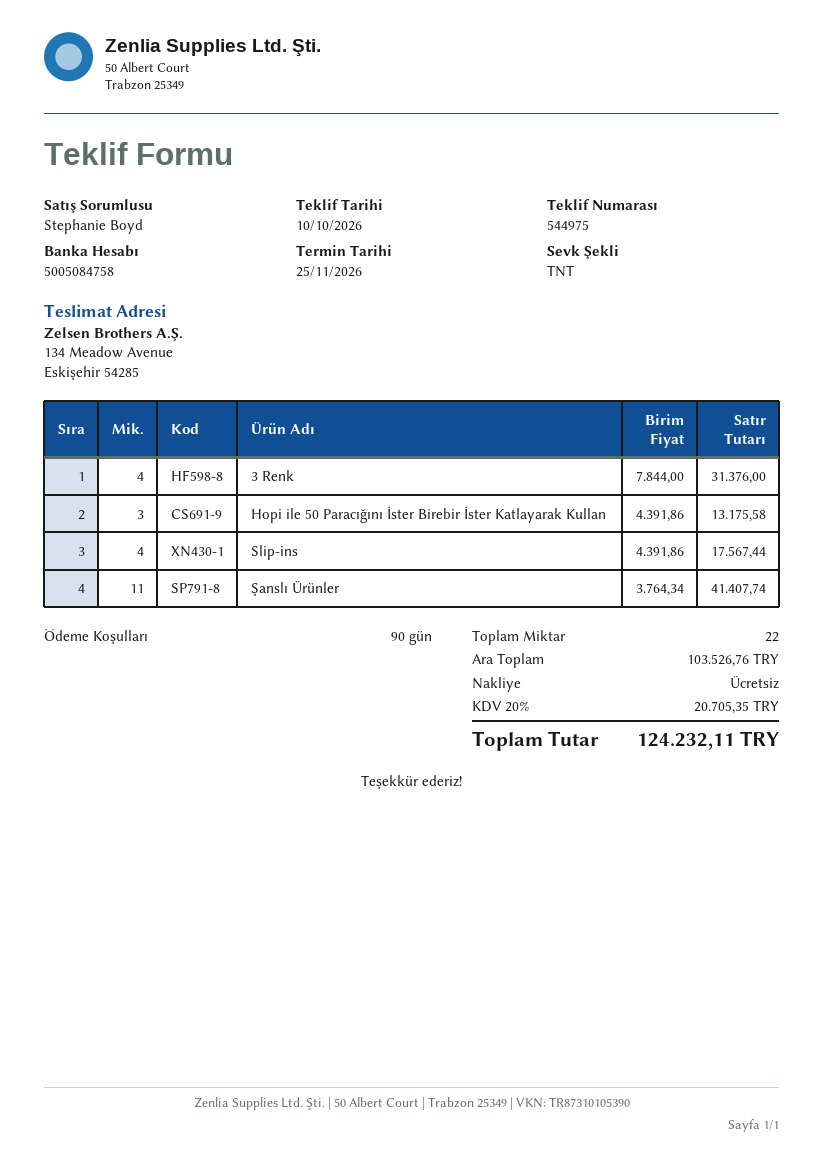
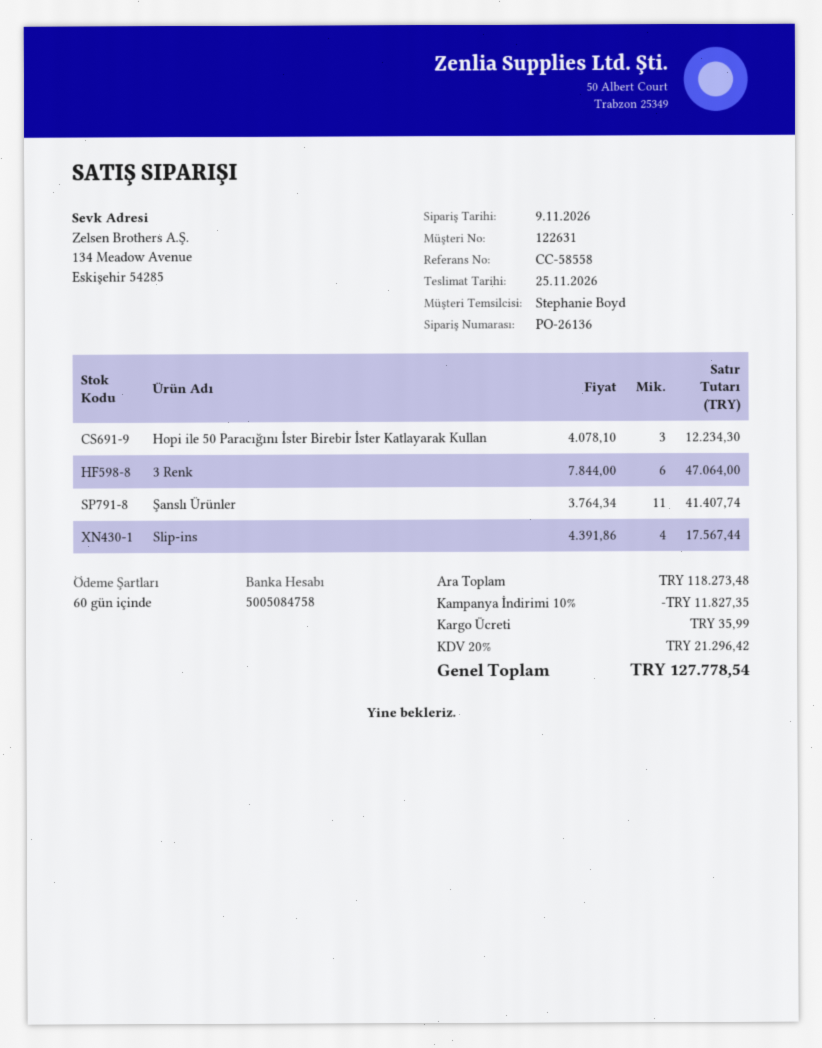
payment terms: 90 days -> 60 days
3 Renk: 4 x 7844.00 = 31376.00 -> 6 x 7844.00 = 47064.00
Hopi ile 50 Paracığını İster Birebir İster Katlayarak Kullan: 3 x 4391.86 = 13175.58 -> 3 x 4078.10 = 12234.30
subtotal: 103526.76 -> 118273.48
discount: none -> 10% = 11827.35
shipping: 0.00 -> 35.99
tax: 20% = 20705.35 -> 20% = 21296.42
total: 124232.11 -> 127778.54

